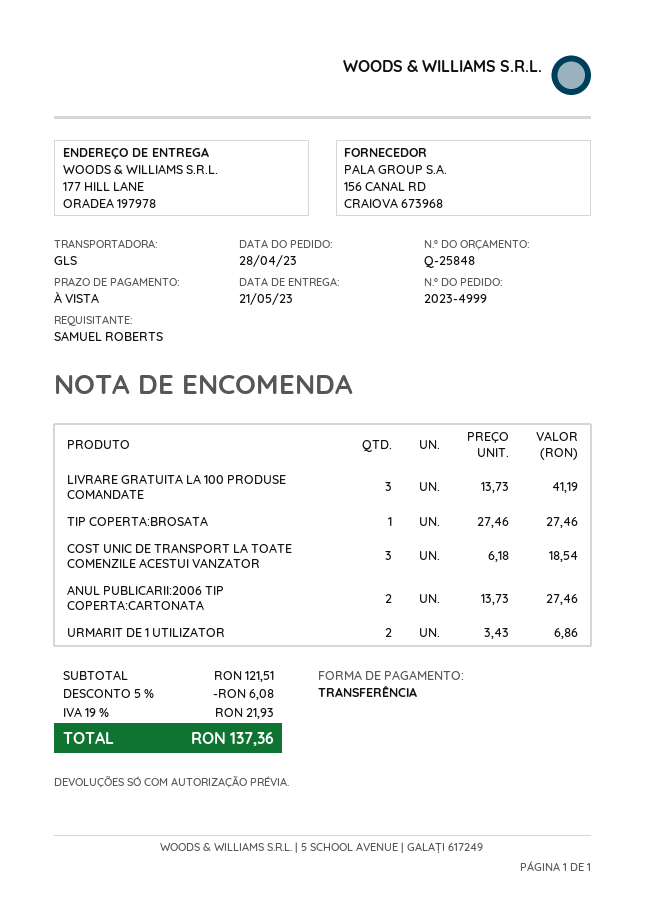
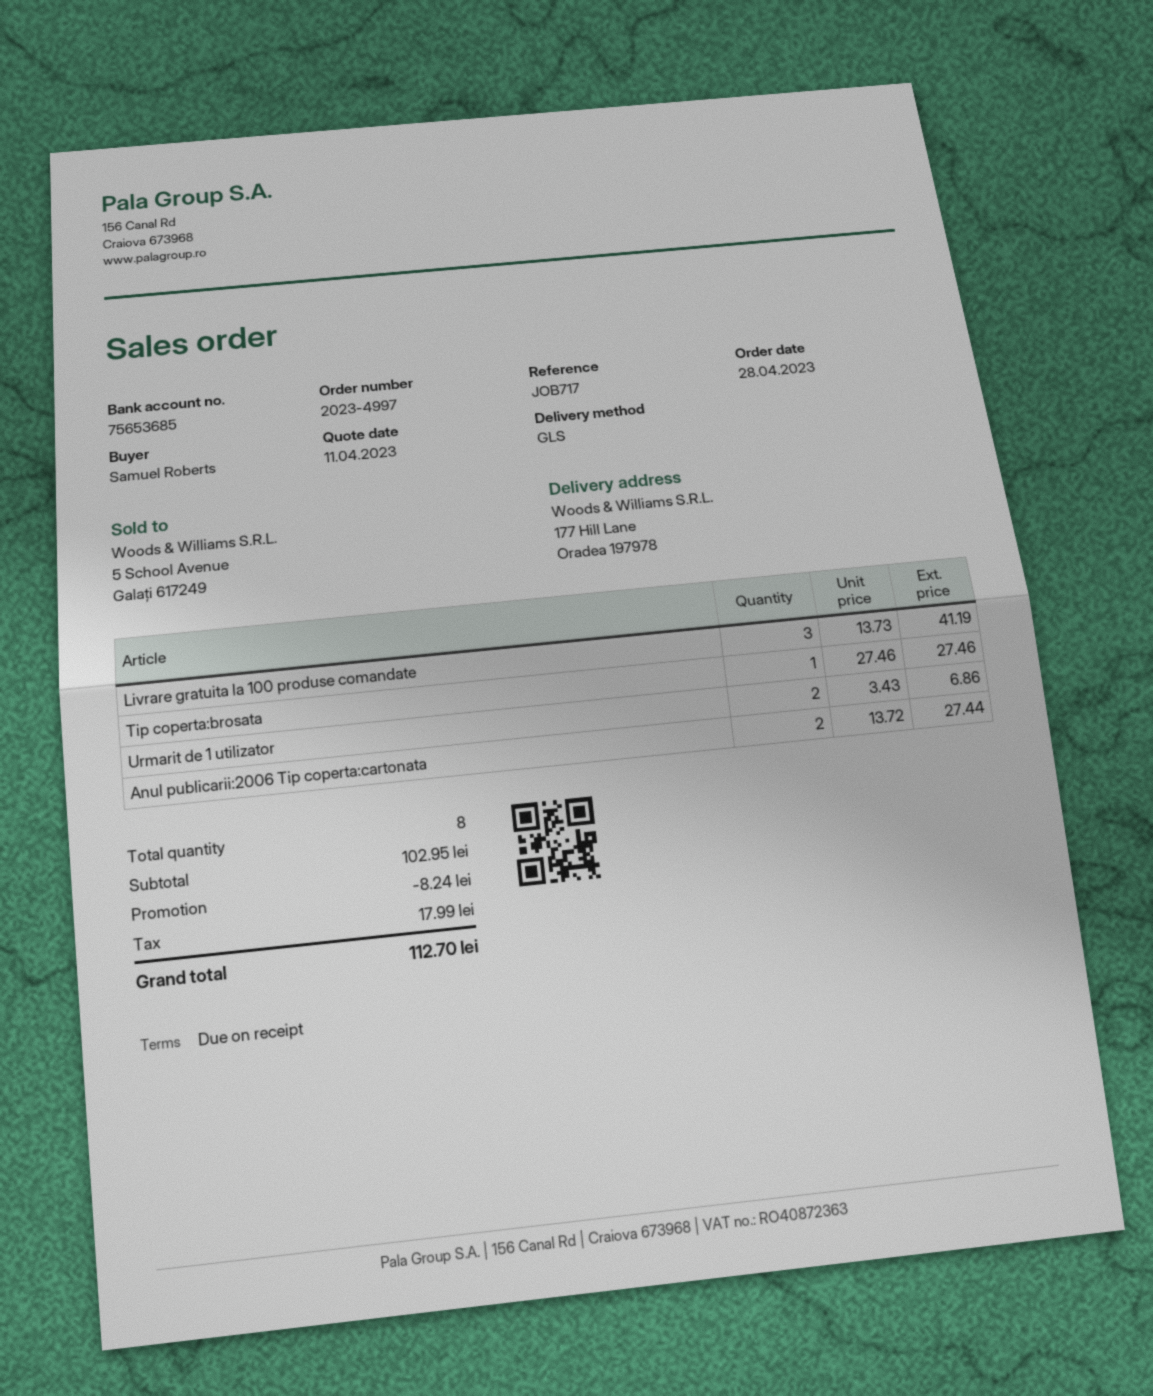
order number: 2023-4999 -> 2023-4997
COST UNIC DE TRANSPORT LA TOATE COMENZILE ACESTUI VANZATOR: 3 x 6.18 = 18.54 -> none
ANUL PUBLICARII:2006 TIP COPERTA:CARTONATA: 2 x 13.73 = 27.46 -> 2 x 13.72 = 27.44
subtotal: 121.51 -> 102.95
discount: 6.08 -> 8.24
tax: 21.93 -> 17.99
total: 137.36 -> 112.70

